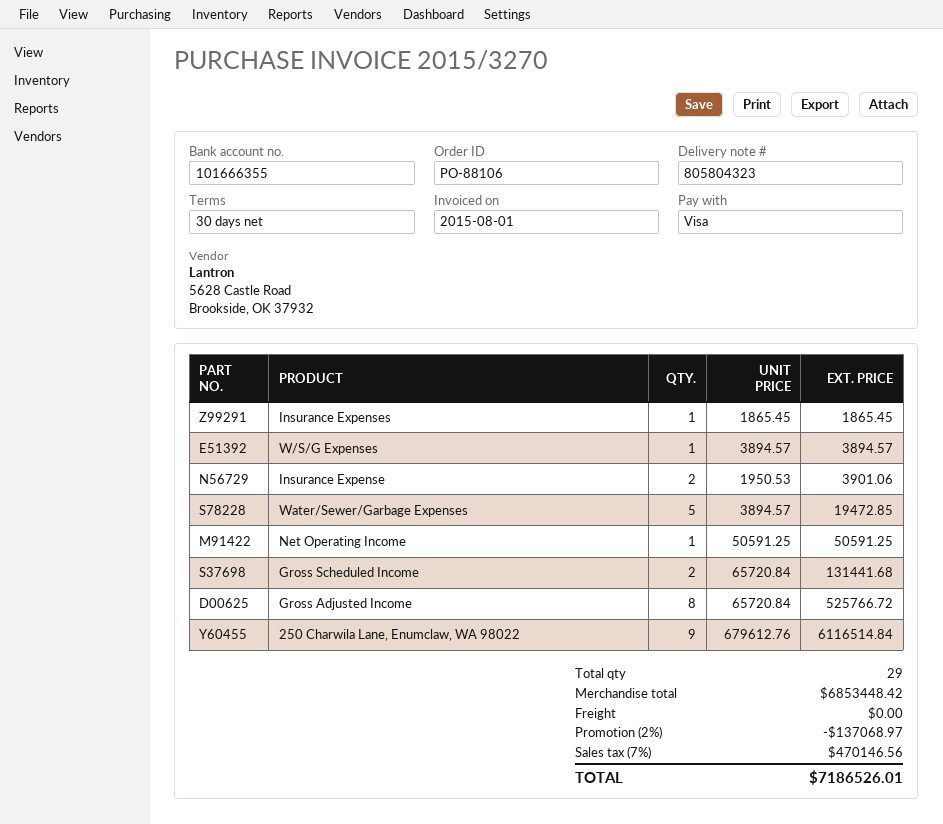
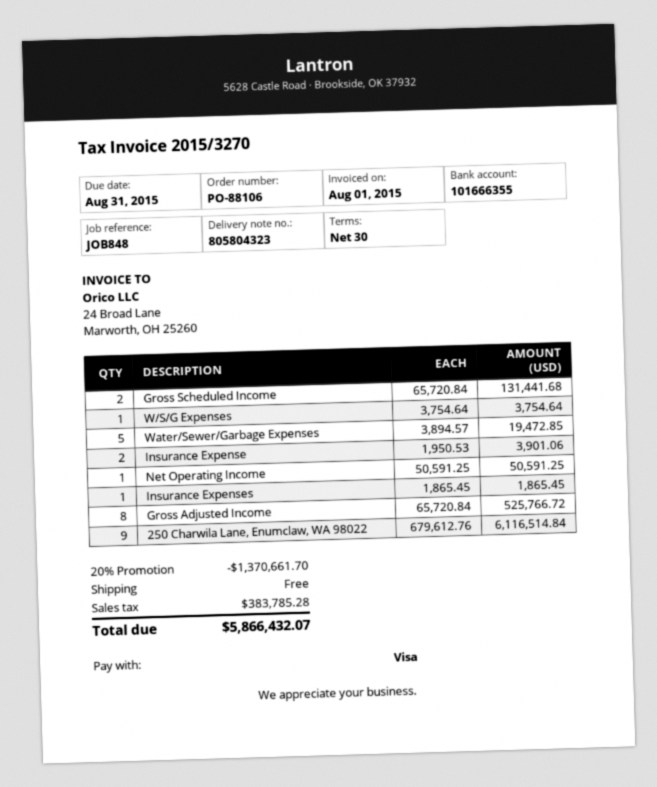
W/S/G Expenses: 1 x 3894.57 = 3894.57 -> 1 x 3754.64 = 3754.64
discount: 2% = 137068.97 -> 20% = 1370661.70
tax: 470146.56 -> 383785.28
total: 7186526.01 -> 5866432.07

